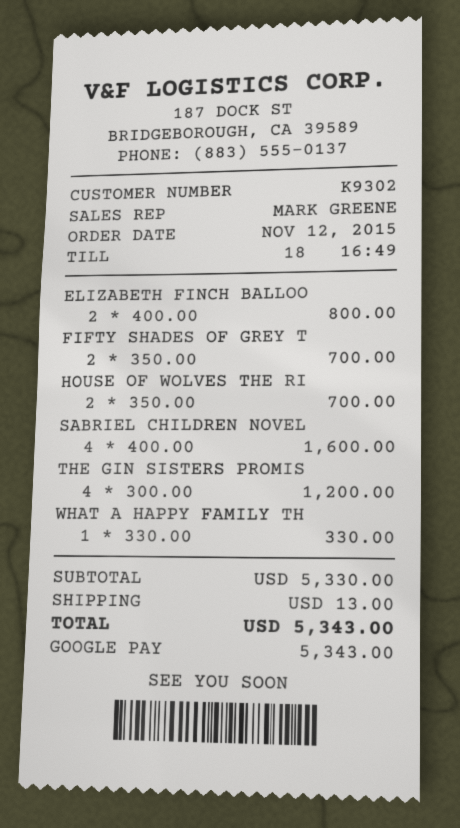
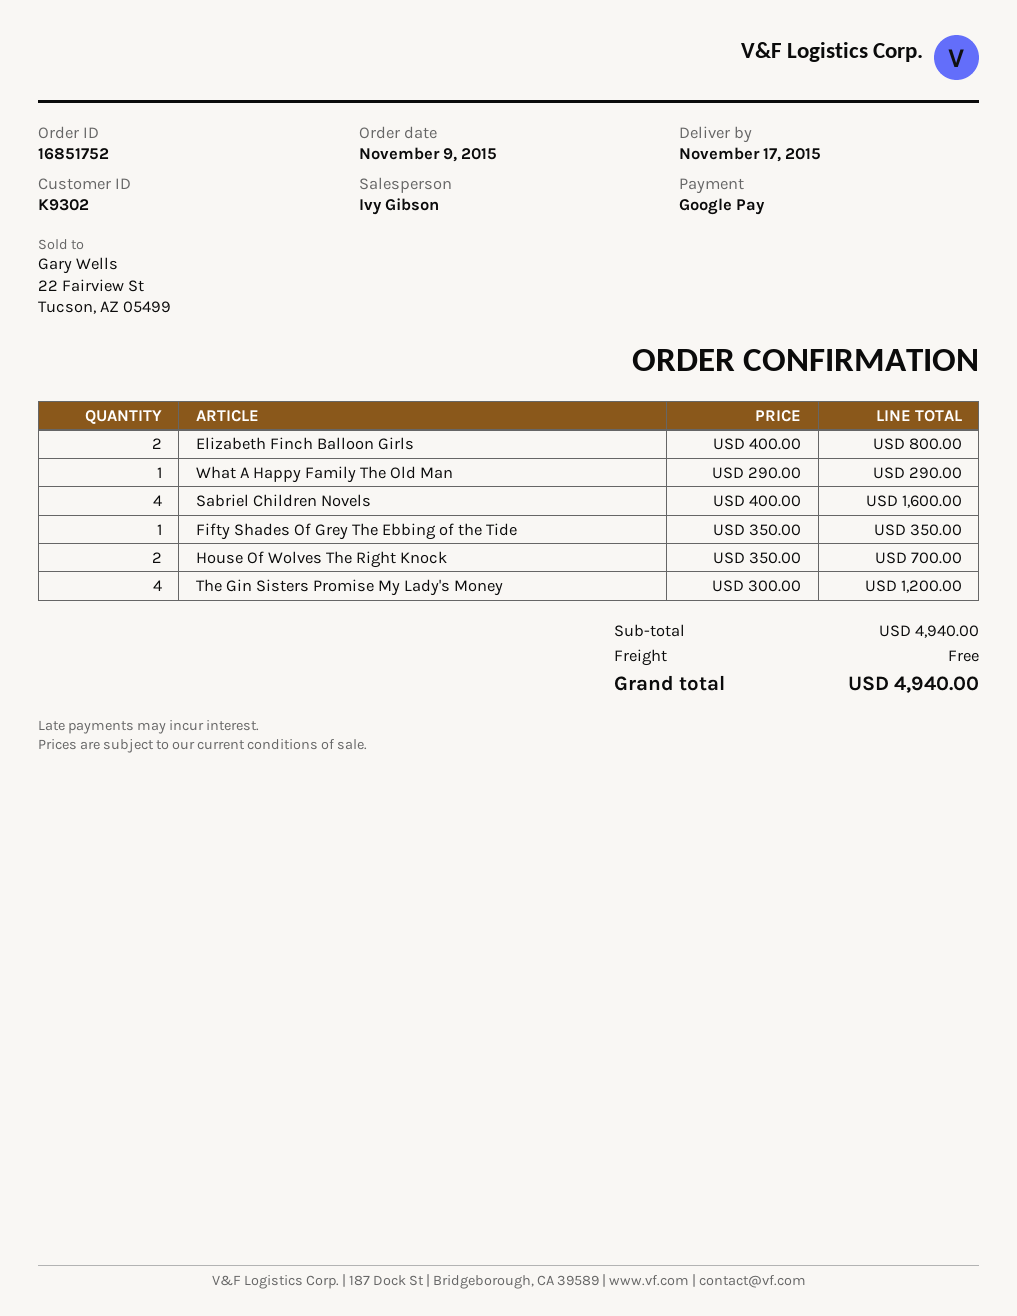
order date: 2015-11-12 -> 2015-11-09
sales rep: MARK GREENE -> Ivy Gibson
FIFTY SHADES OF GREY T: 2 x 350.00 = 700.00 -> 1 x 350.00 = 350.00
WHAT A HAPPY FAMILY TH: 1 x 330.00 = 330.00 -> 1 x 290.00 = 290.00
subtotal: 5330.00 -> 4940.00
shipping: 13.00 -> 0.00
total: 5343.00 -> 4940.00

